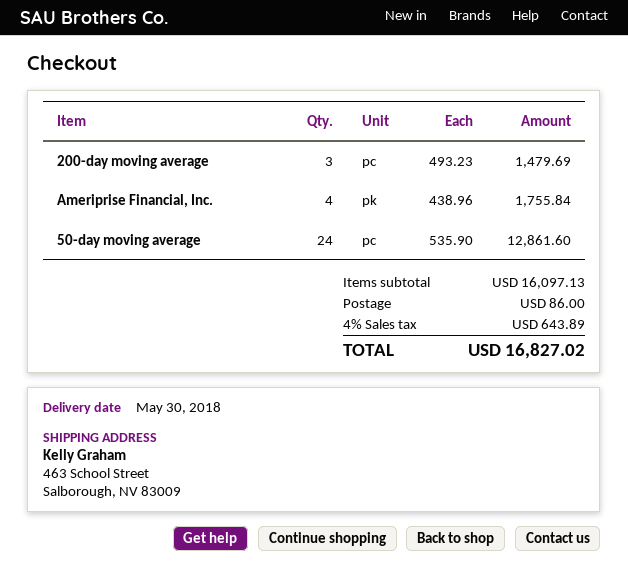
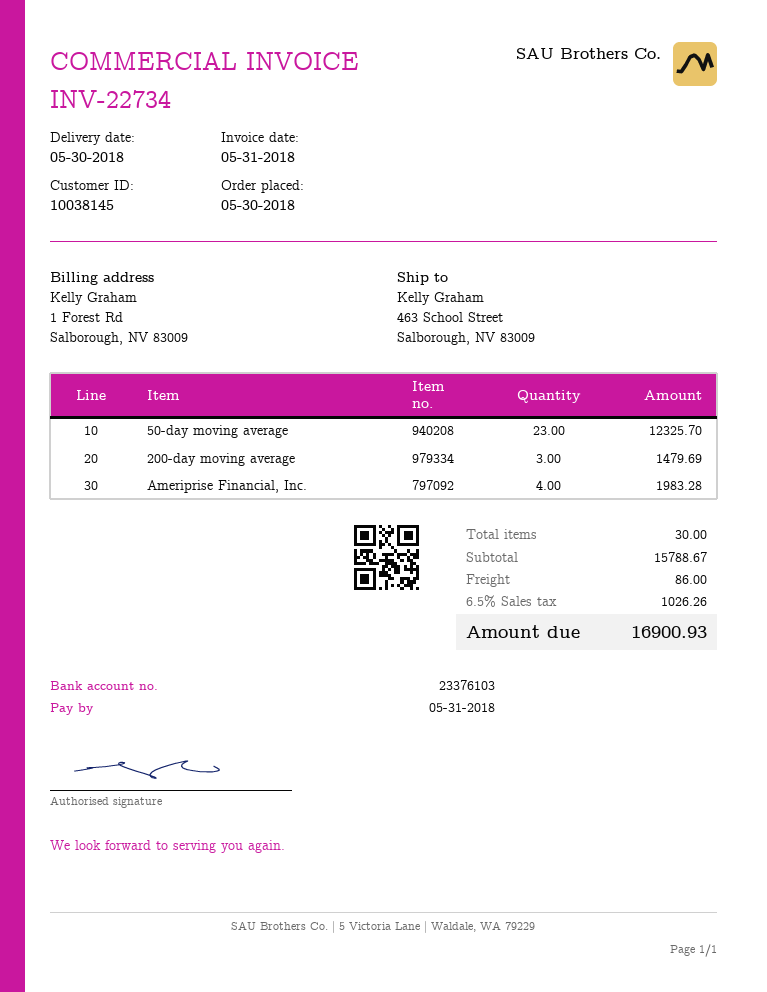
Ameriprise Financial, Inc.: 4 for 1755.84 -> 4 for 1983.28
50-day moving average: 24 for 12861.60 -> 23 for 12325.70
subtotal: 16097.13 -> 15788.67
tax: 4% = 643.89 -> 6.5% = 1026.26
total: 16827.02 -> 16900.93

